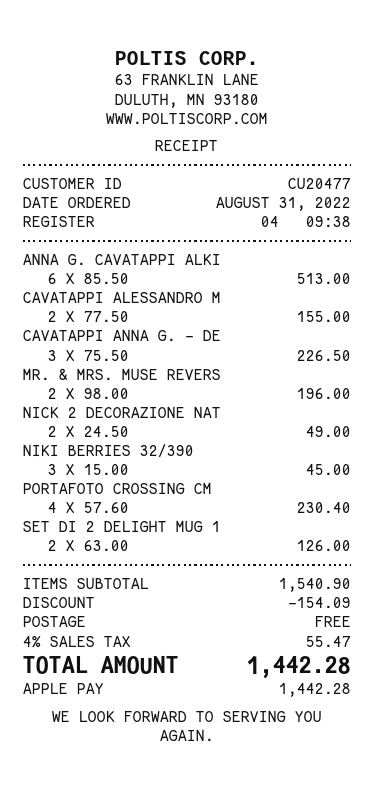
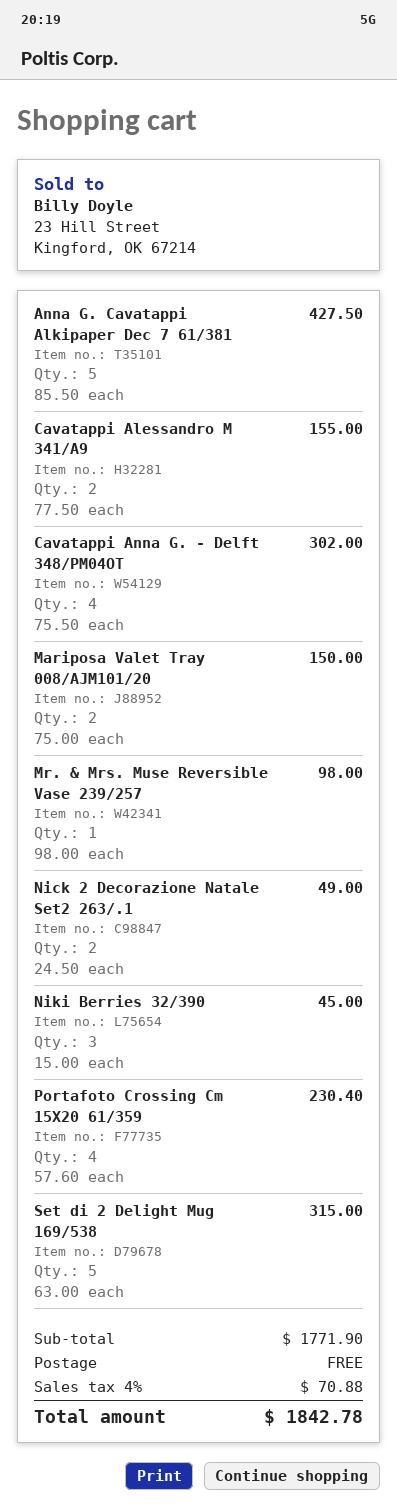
ANNA G. CAVATAPPI ALKI: 6 x 85.50 = 513.00 -> 5 x 85.50 = 427.50
CAVATAPPI ANNA G. - DE: 3 x 75.50 = 226.50 -> 4 x 75.50 = 302.00
MR. & MRS. MUSE REVERS: 2 x 98.00 = 196.00 -> 1 x 98.00 = 98.00
SET DI 2 DELIGHT MUG 1: 2 x 63.00 = 126.00 -> 5 x 63.00 = 315.00
Mariposa Valet Tray 008/AJM101/20: none -> 2 x 75.00 = 150.00
subtotal: 1540.90 -> 1771.90
discount: 154.09 -> none
tax: 4% = 55.47 -> 4% = 70.88
total: 1442.28 -> 1842.78

